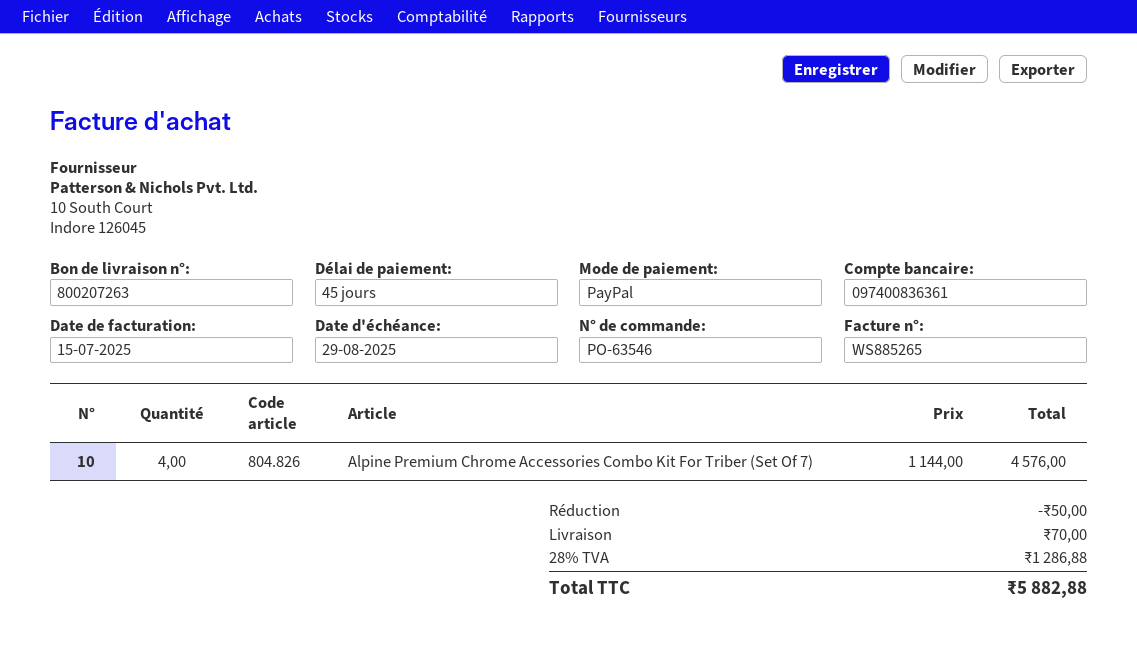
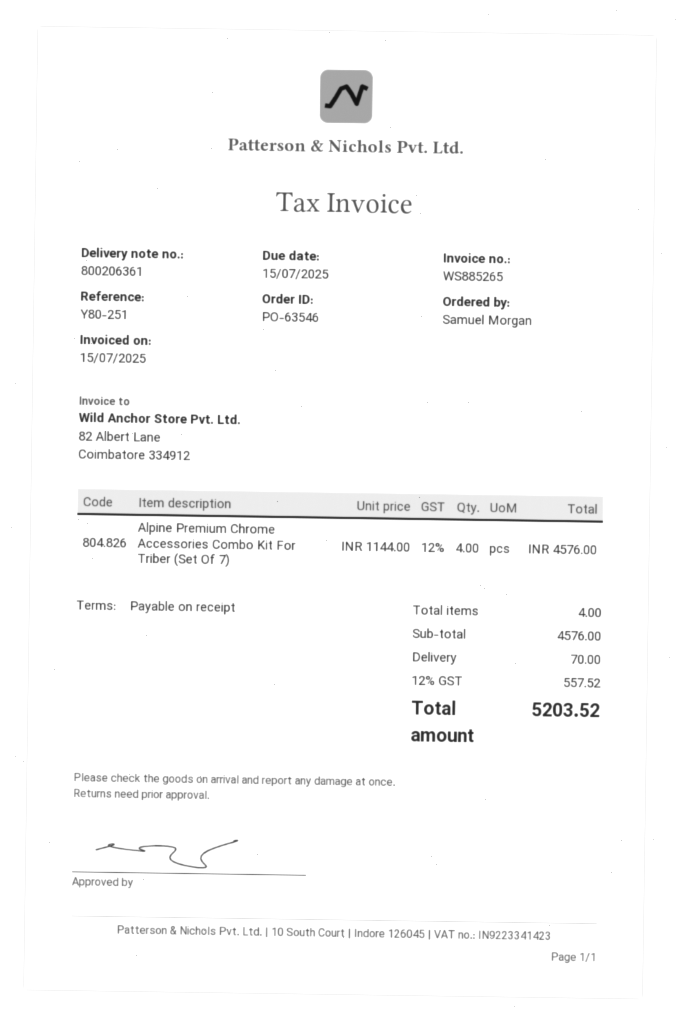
delivery note number: 800207263 -> 800206361
payment terms: 45 days -> on receipt
due date: 2025-08-29 -> 2025-07-15
discount: 50.00 -> none
tax: 28% = 1286.88 -> 12% = 557.52
total: 5882.88 -> 5203.52

